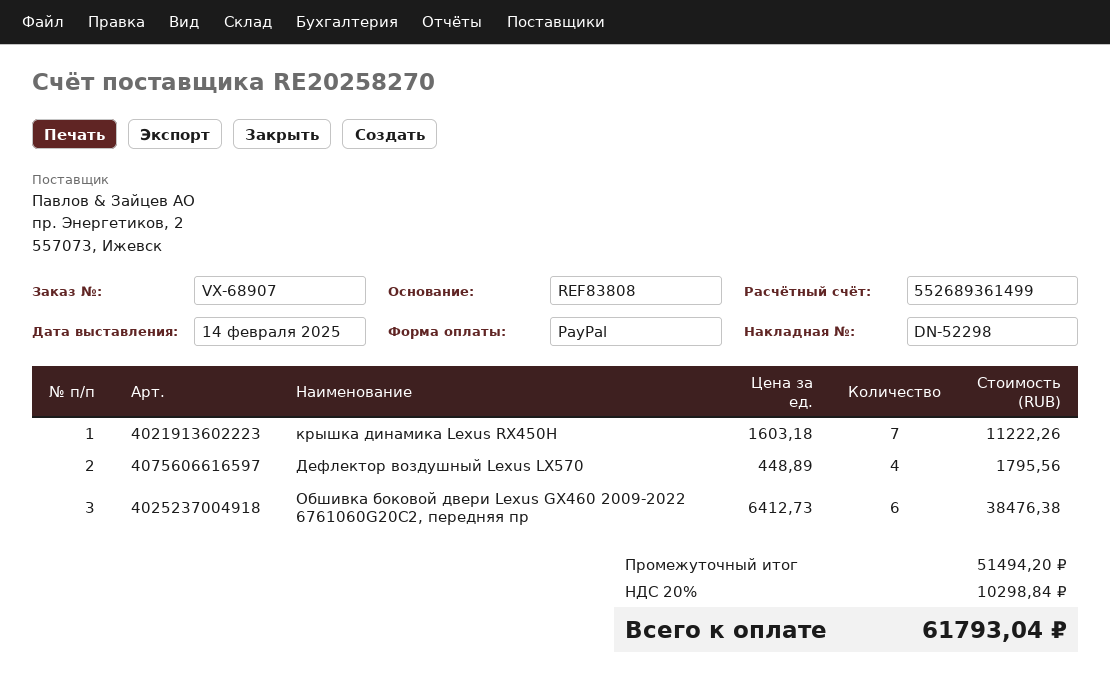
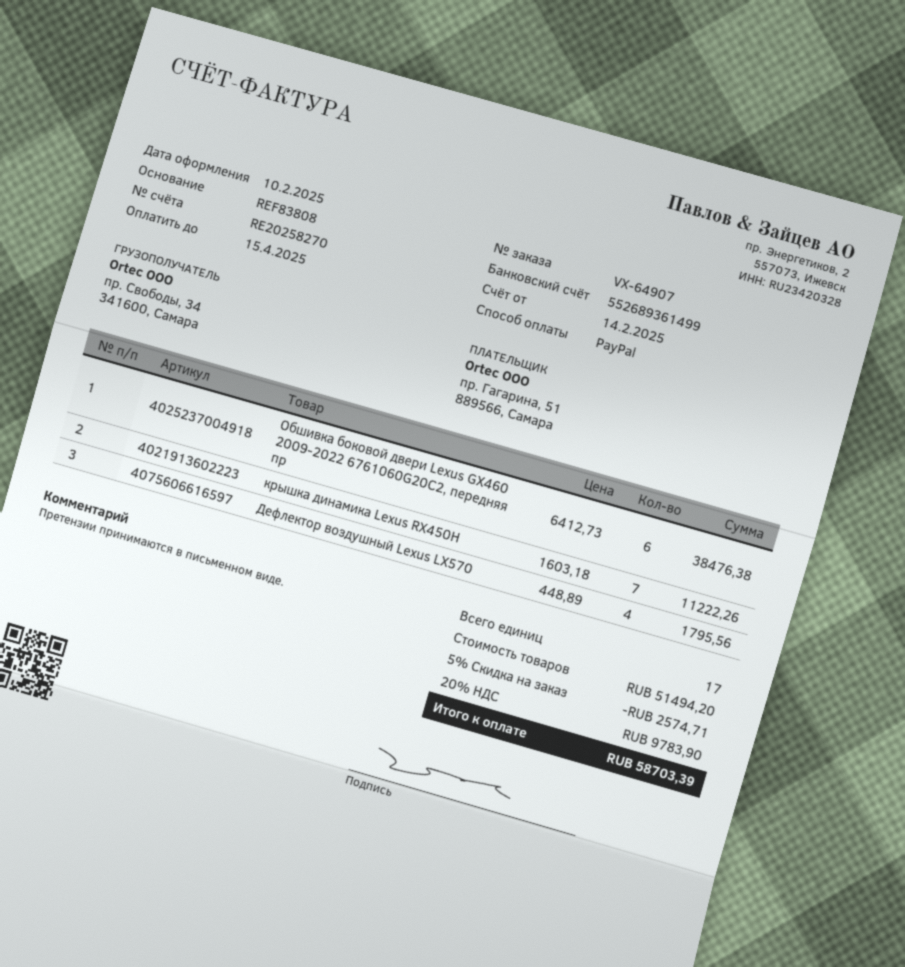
order number: VX-68907 -> VX-64907
discount: none -> 5% = 2574.71
tax: 20% = 10298.84 -> 20% = 9783.90
total: 61793.04 -> 58703.39

